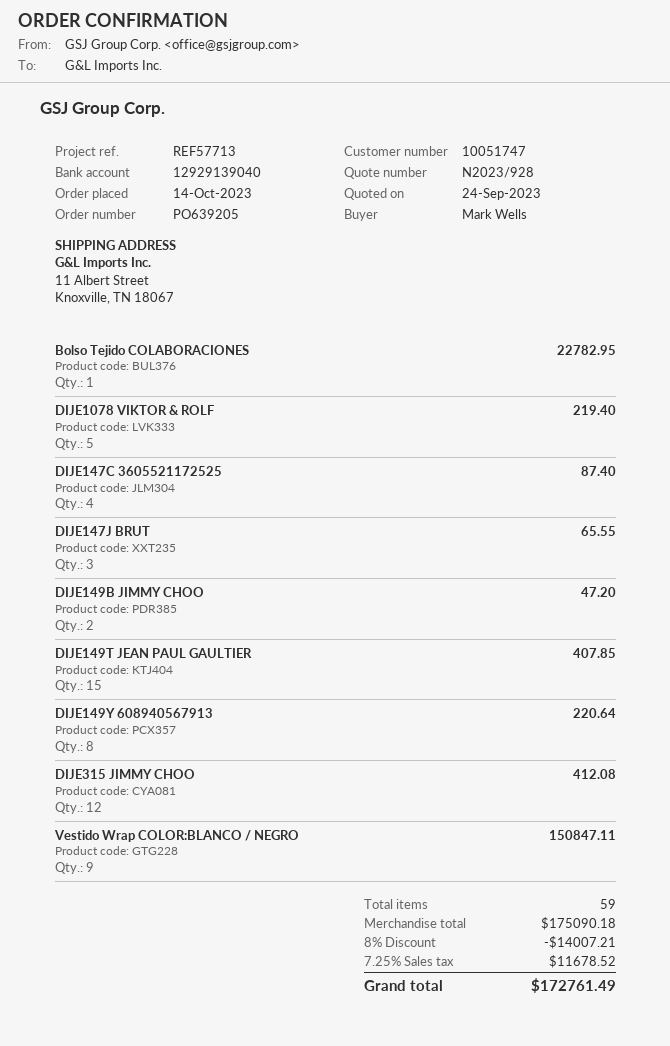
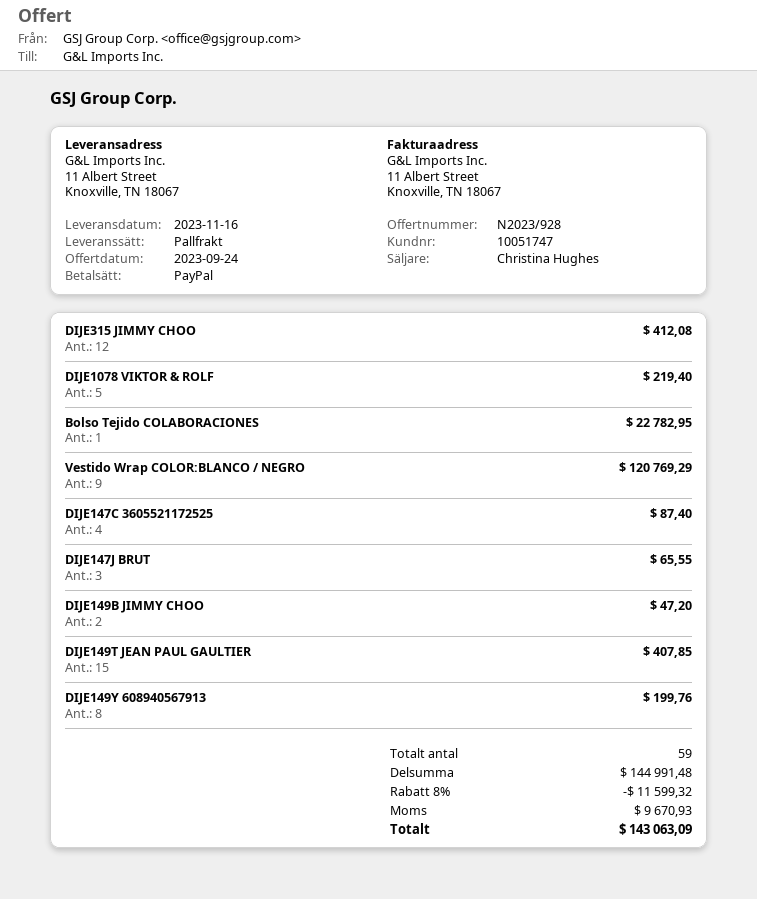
DIJE149Y 608940567913: 8 for 220.64 -> 8 for 199.76
Vestido Wrap COLOR:BLANCO / NEGRO: 9 for 150847.11 -> 9 for 120769.29
subtotal: 175090.18 -> 144991.48
discount: 8% = 14007.21 -> 8% = 11599.32
tax: 11678.52 -> 9670.93
total: 172761.49 -> 143063.09

